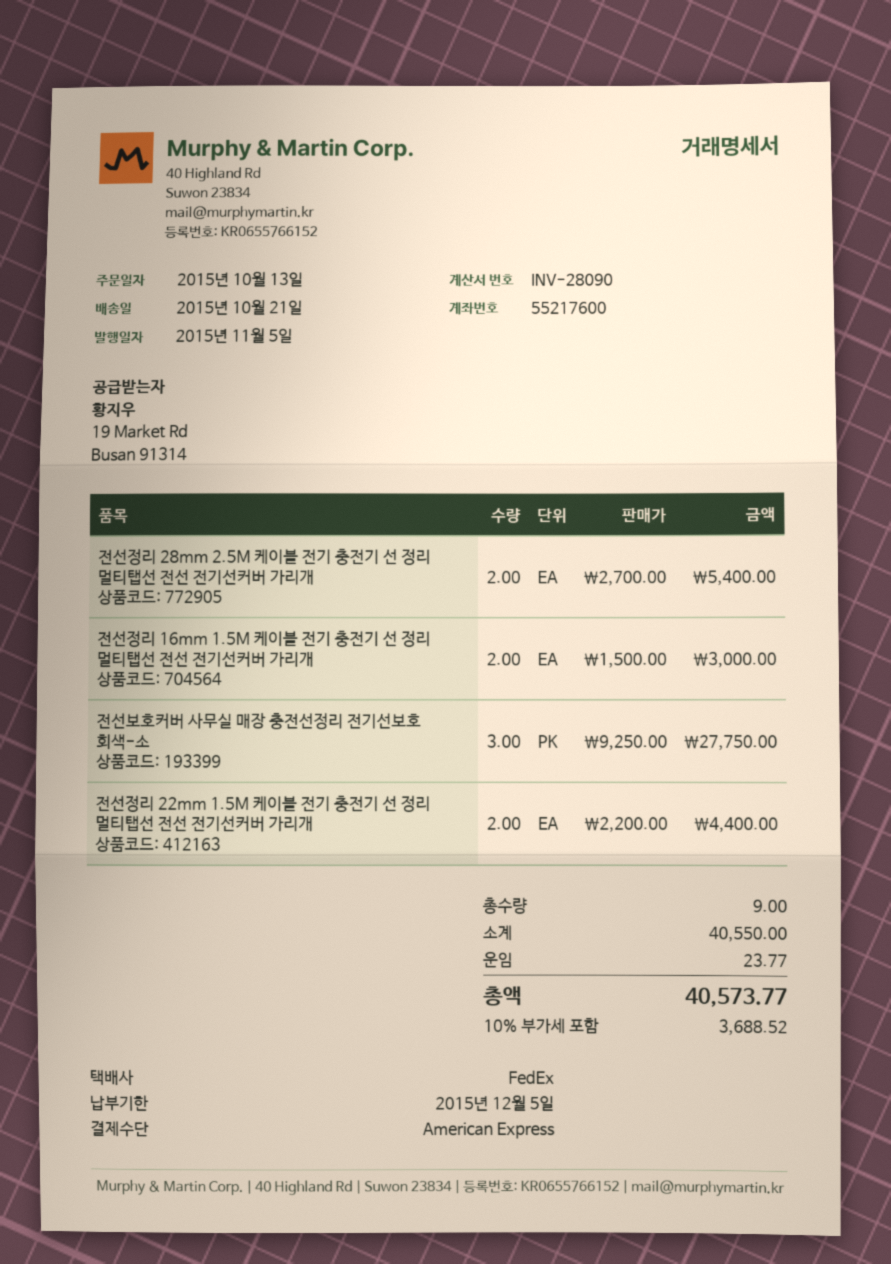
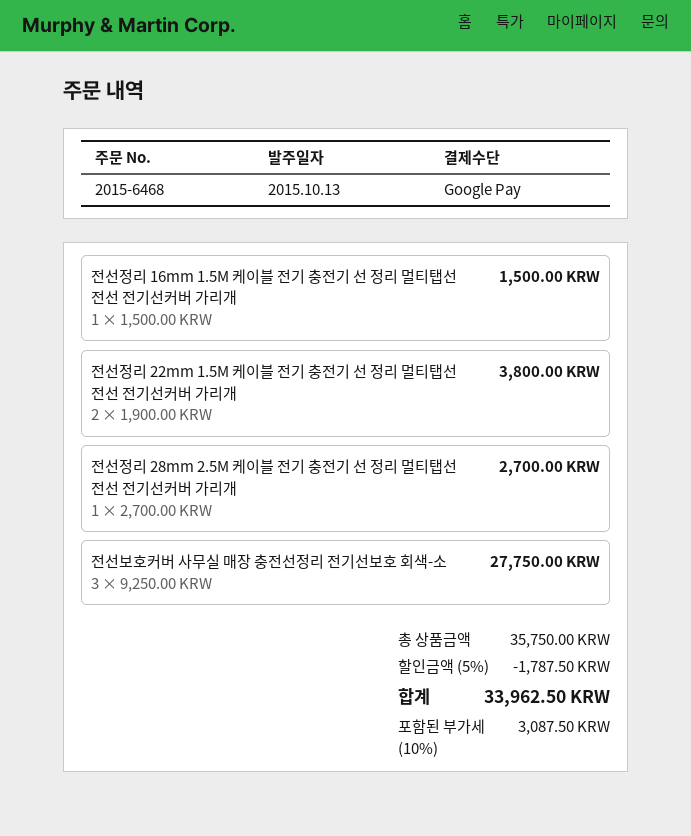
payment method: American Express -> Google Pay
전선정리 28mm 2.5M 케이블 전기 충전기 선 정리 멀티탭선 전선 전기선커버 가리개: 2 x 2700.00 = 5400.00 -> 1 x 2700.00 = 2700.00
전선정리 16mm 1.5M 케이블 전기 충전기 선 정리 멀티탭선 전선 전기선커버 가리개: 2 x 1500.00 = 3000.00 -> 1 x 1500.00 = 1500.00
전선정리 22mm 1.5M 케이블 전기 충전기 선 정리 멀티탭선 전선 전기선커버 가리개: 2 x 2200.00 = 4400.00 -> 2 x 1900.00 = 3800.00
subtotal: 40550.00 -> 35750.00
discount: none -> 5% = 1787.50
shipping: 23.77 -> none
tax: 10% = 3688.52 -> 10% = 3087.50
total: 40573.77 -> 33962.50

